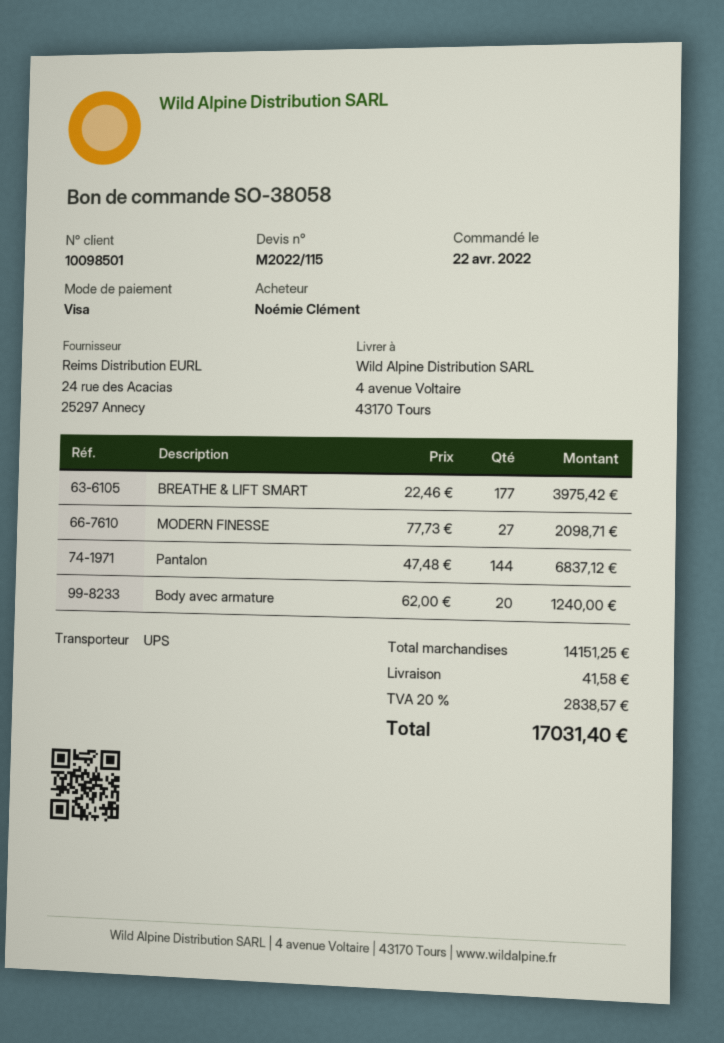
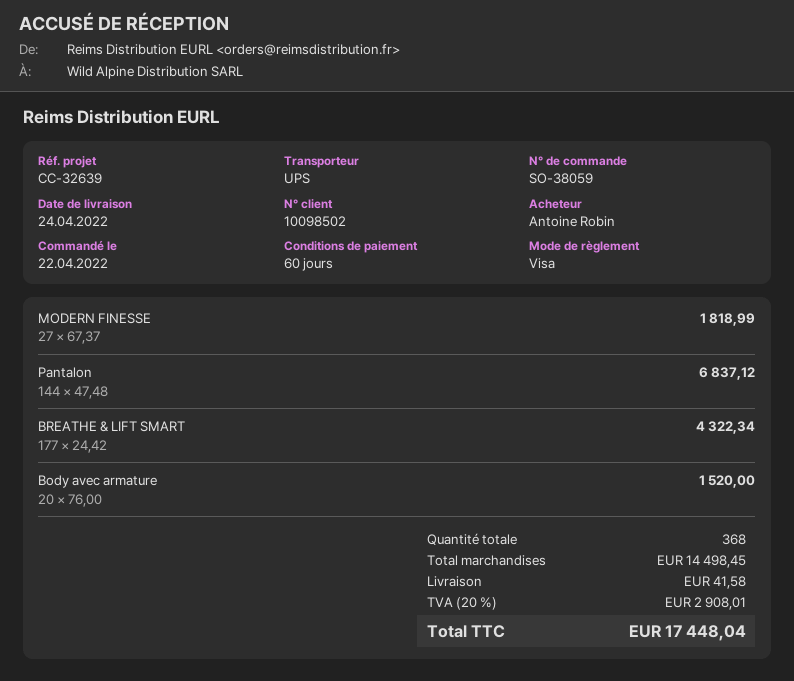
order number: SO-38058 -> SO-38059
customer number: 10098501 -> 10098502
ordered by: Noémie Clément -> Antoine Robin
BREATHE & LIFT SMART: 177 x 22.46 = 3975.42 -> 177 x 24.42 = 4322.34
MODERN FINESSE: 27 x 77.73 = 2098.71 -> 27 x 67.37 = 1818.99
Body avec armature: 20 x 62.00 = 1240.00 -> 20 x 76.00 = 1520.00
subtotal: 14151.25 -> 14498.45
tax: 20% = 2838.57 -> 20% = 2908.01
total: 17031.40 -> 17448.04

